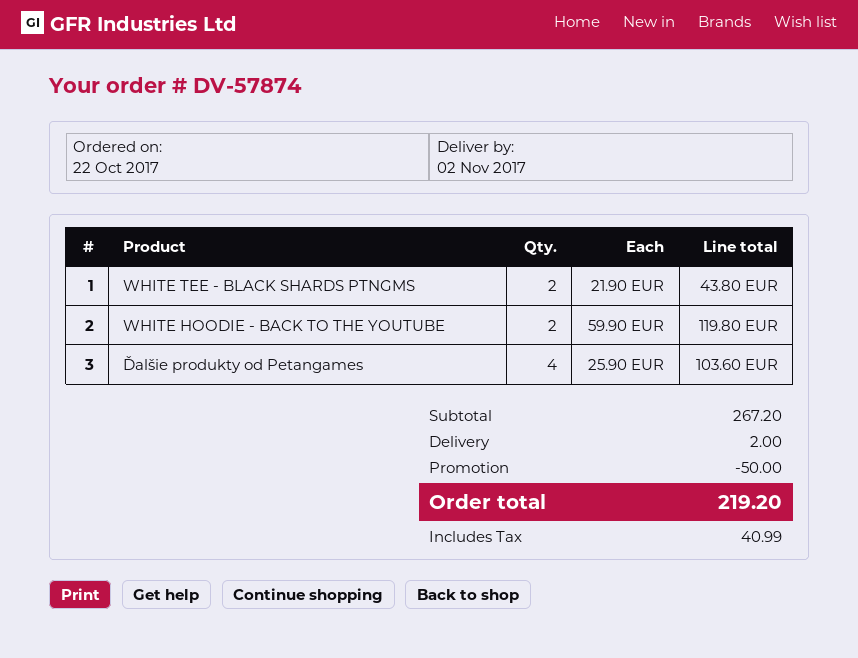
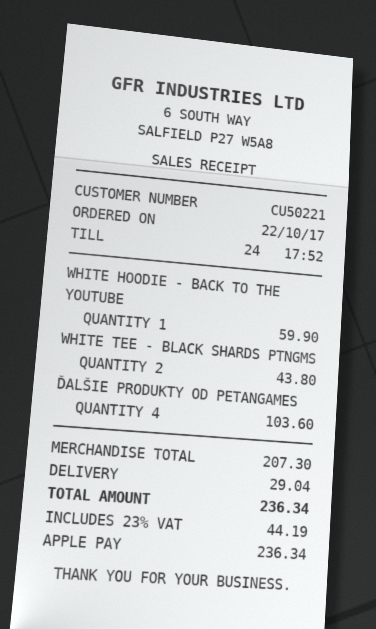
WHITE HOODIE - BACK TO THE YOUTUBE: 2 for 119.80 -> 1 for 59.90
subtotal: 267.20 -> 207.30
discount: 50.00 -> none
shipping: 2.00 -> 29.04
tax: 40.99 -> 44.19
total: 219.20 -> 236.34

